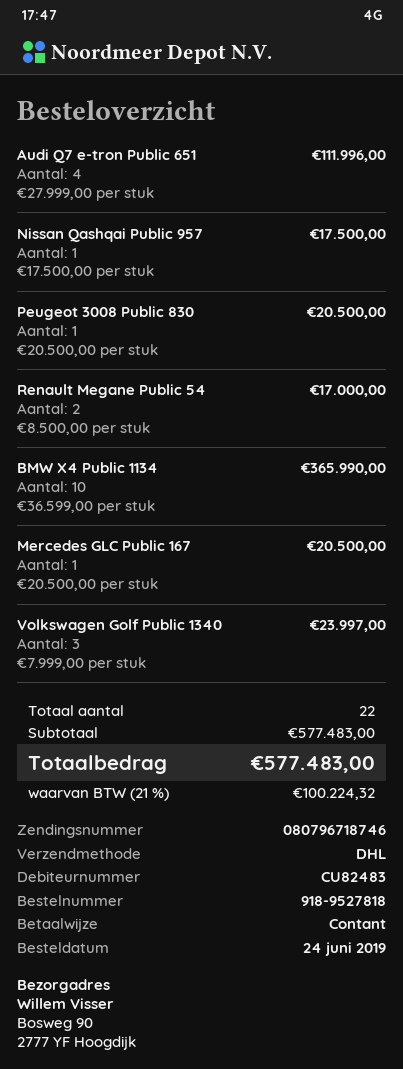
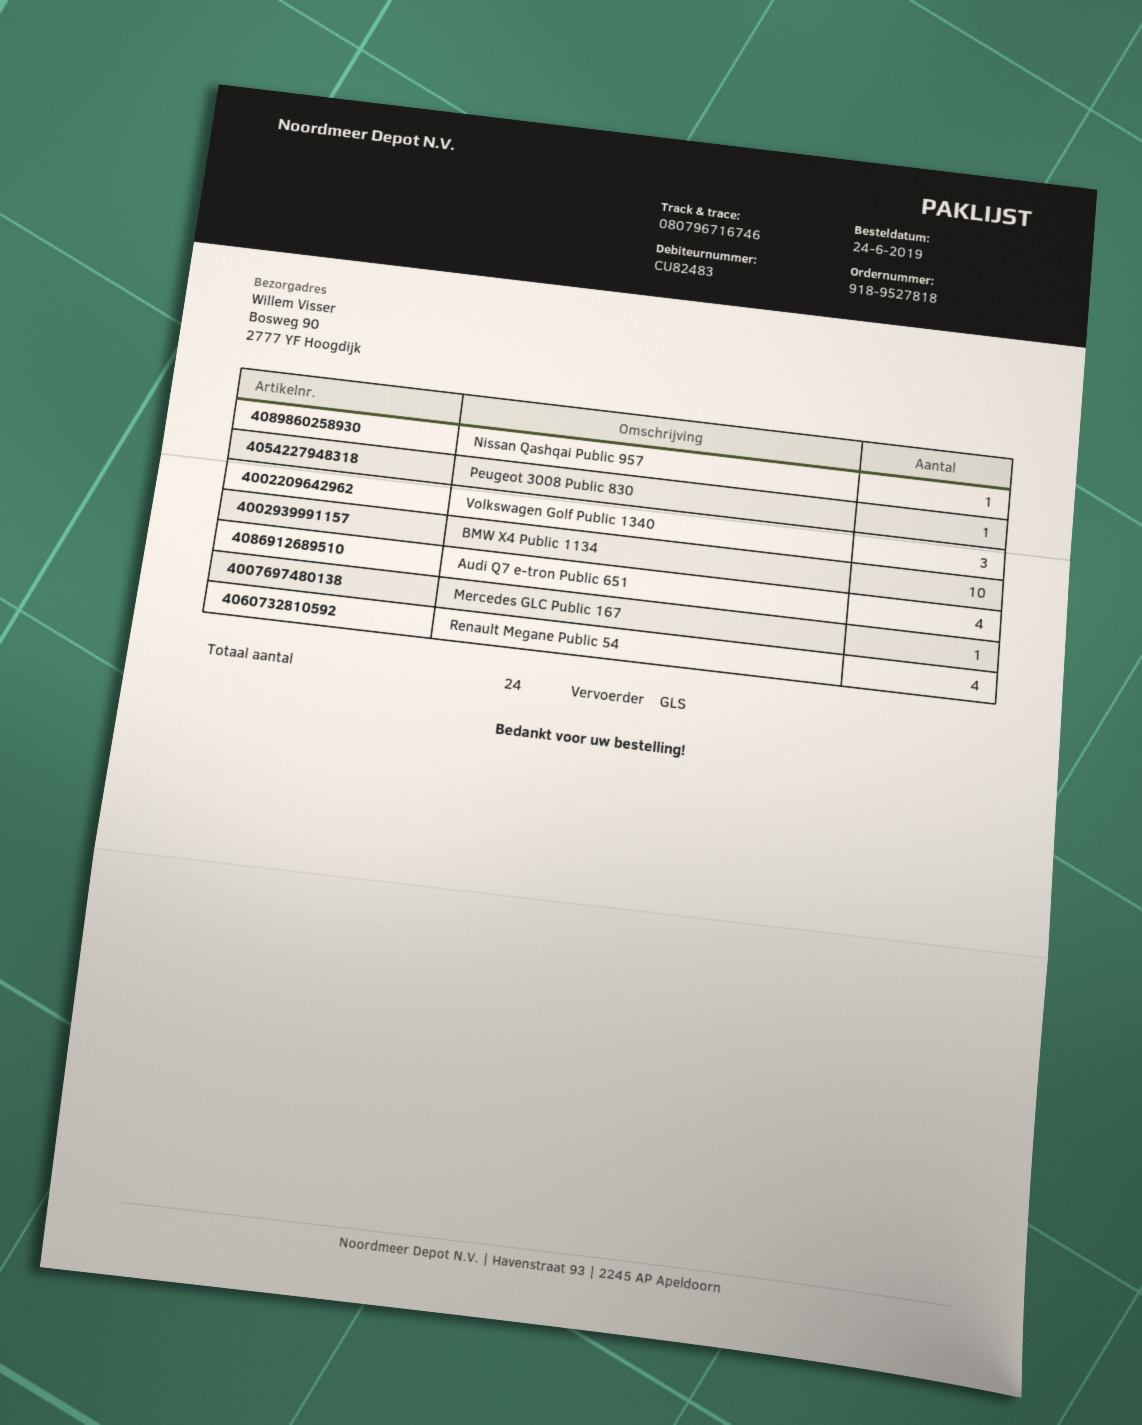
shipping method: DHL -> GLS
tracking number: 080796718746 -> 080796716746
Renault Megane Public 54: 2 -> 4
total quantity: 22 -> 24

